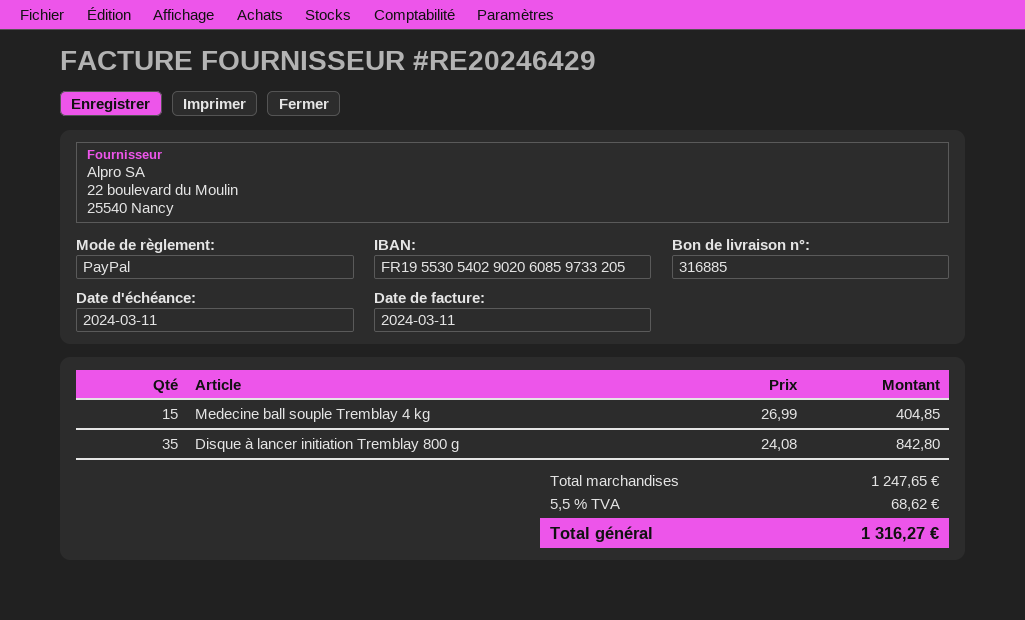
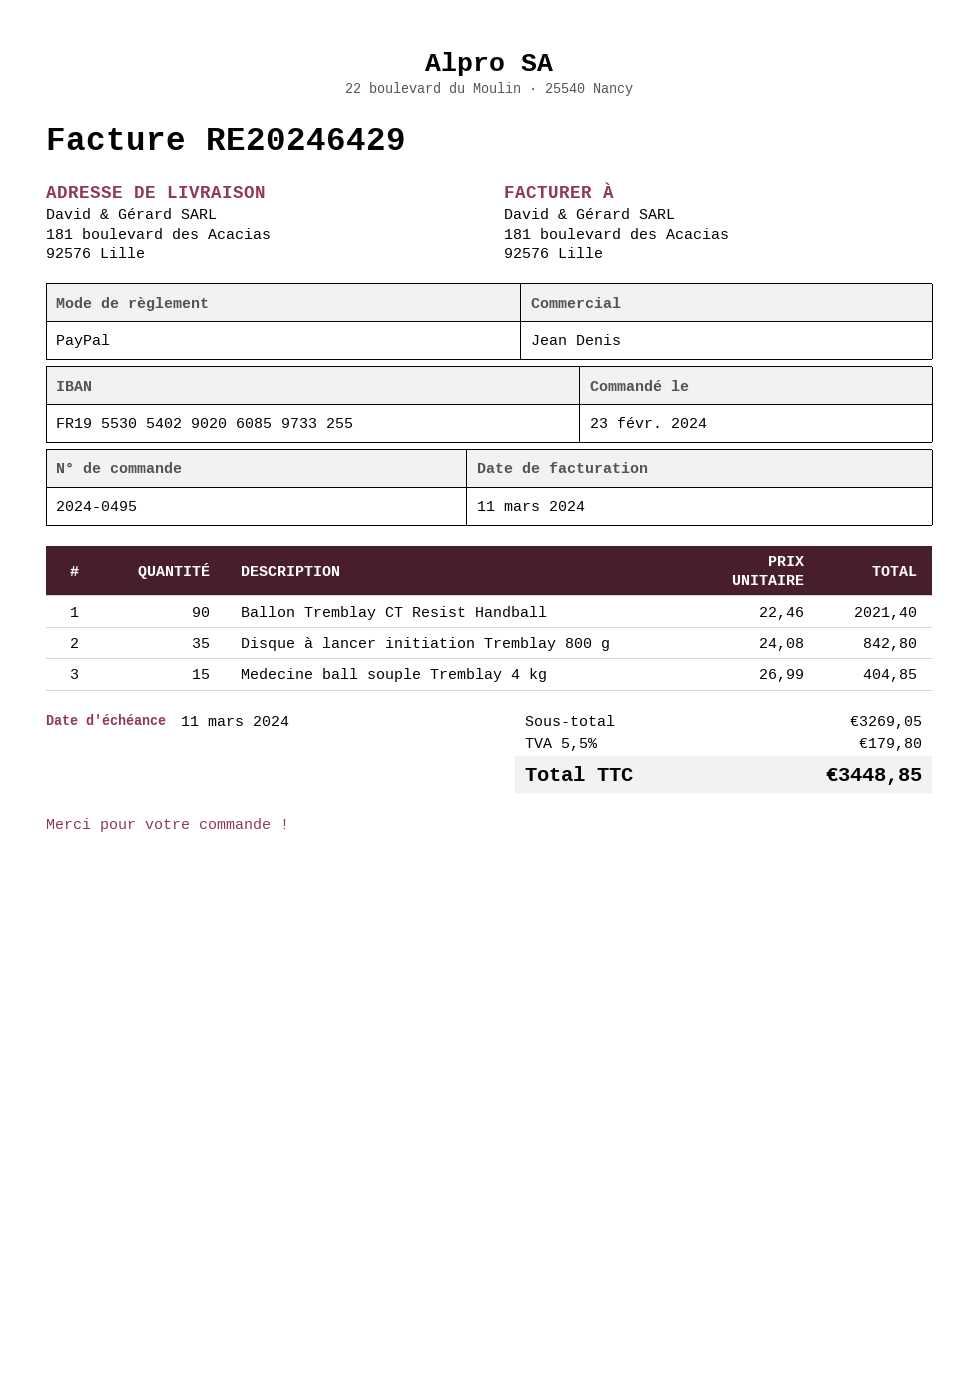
bank account: FR1955305402902060859733205 -> FR1955305402902060859733255
Ballon Tremblay CT Resist Handball: none -> 90 x 22.46 = 2021.40
subtotal: 1247.65 -> 3269.05
tax: 5.5% = 68.62 -> 5.5% = 179.80
total: 1316.27 -> 3448.85

